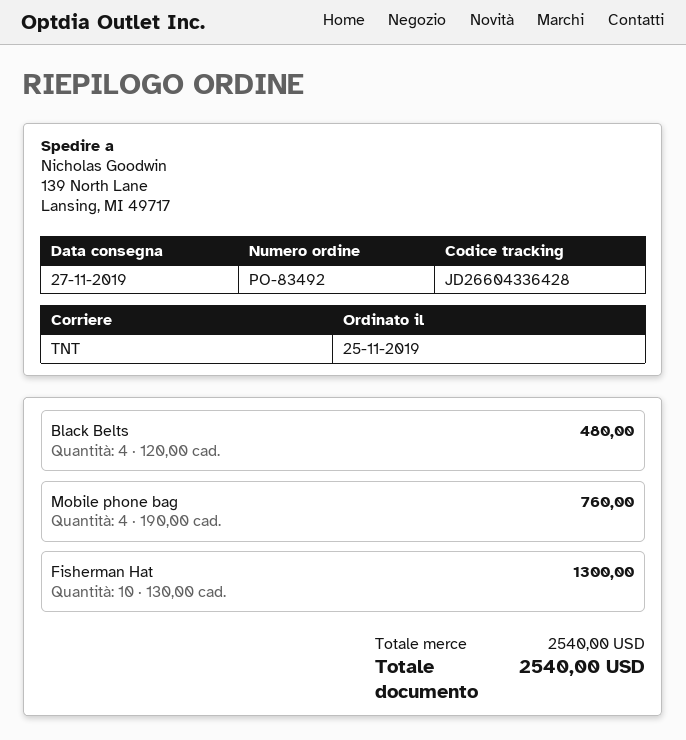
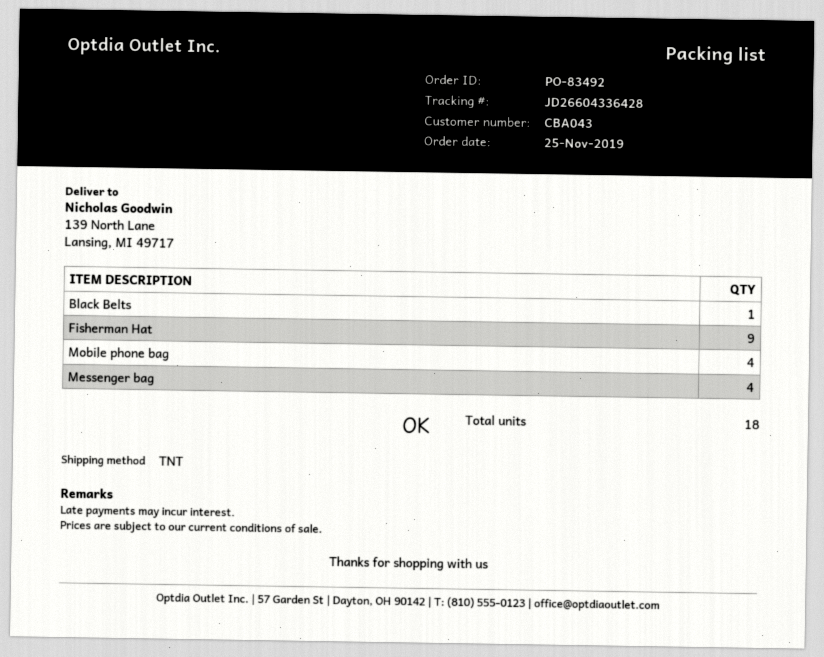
Black Belts: 4 -> 1
Fisherman Hat: 10 -> 9
Messenger bag: none -> 4

